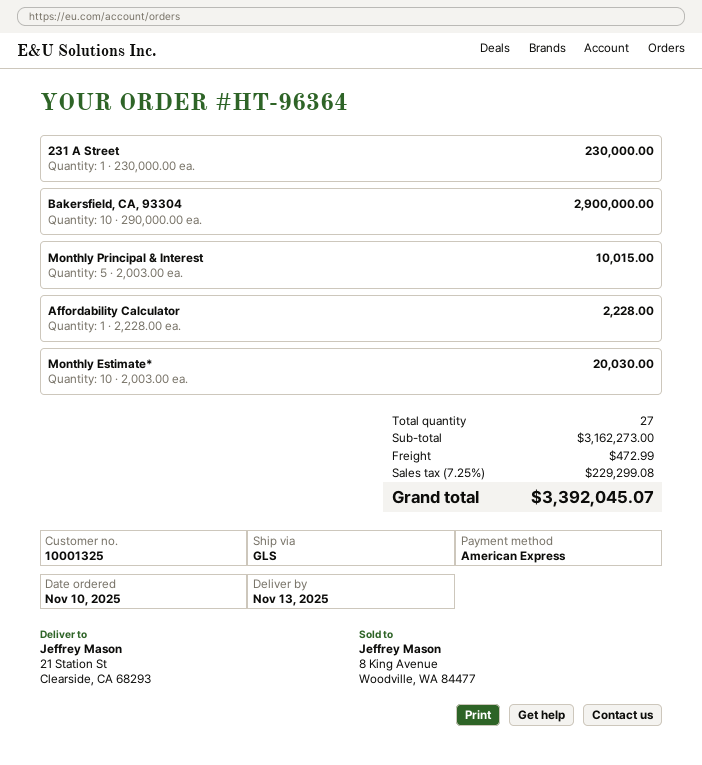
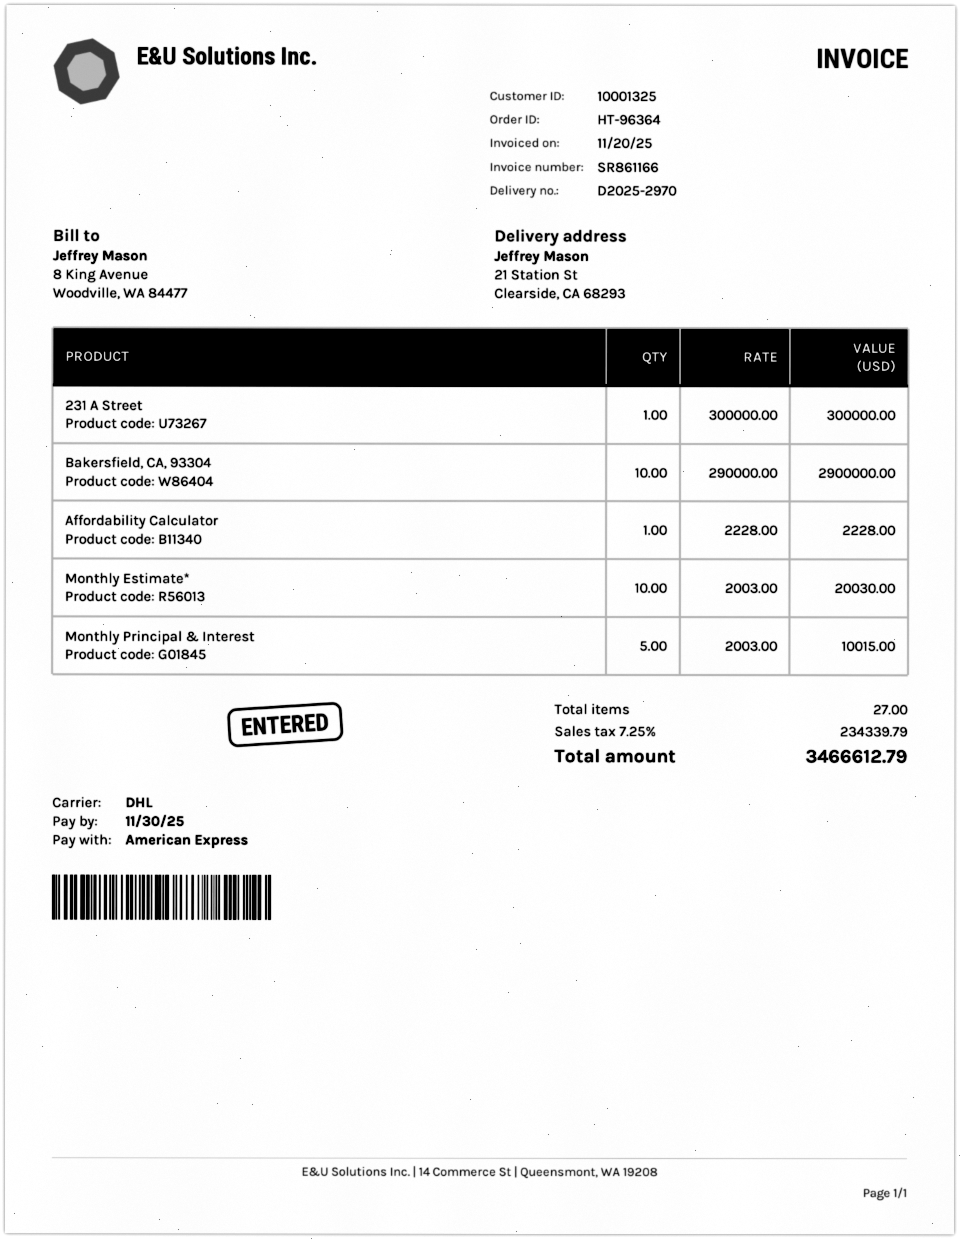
shipping method: GLS -> DHL
231 A Street: 1 x 230000.00 = 230000.00 -> 1 x 300000.00 = 300000.00
shipping: 472.99 -> none
tax: 7.25% = 229299.08 -> 7.25% = 234339.79
total: 3392045.07 -> 3466612.79

